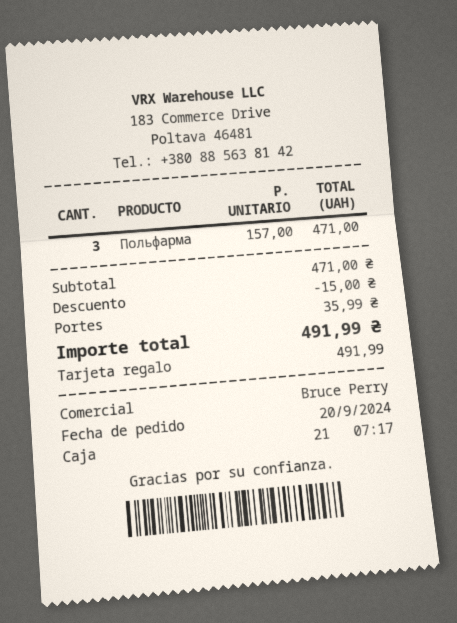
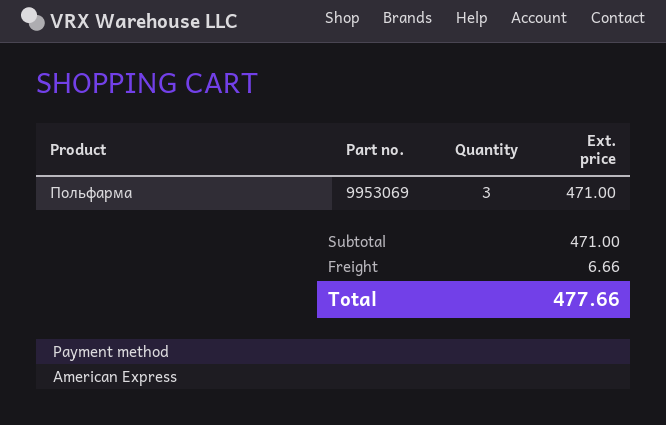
payment method: gift card -> American Express
discount: 15.00 -> none
shipping: 35.99 -> 6.66
total: 491.99 -> 477.66

